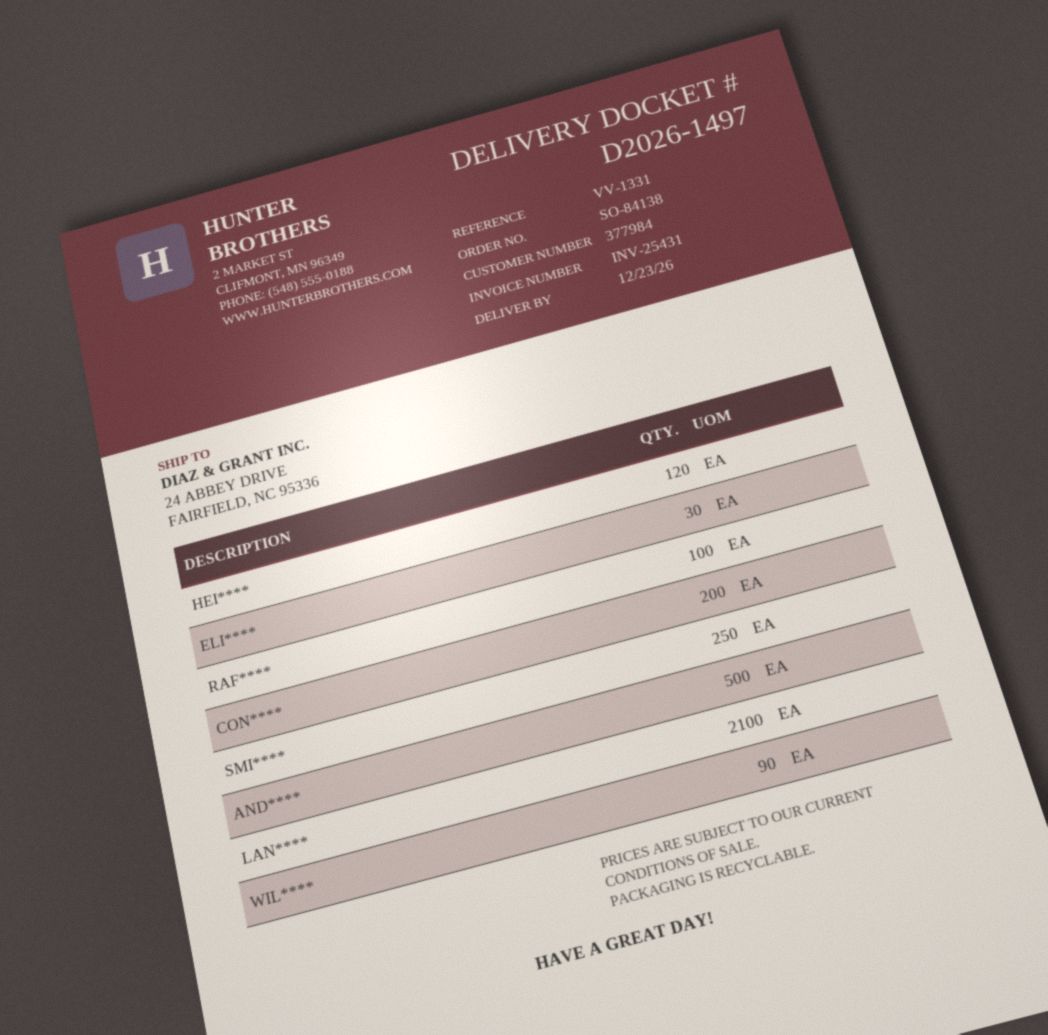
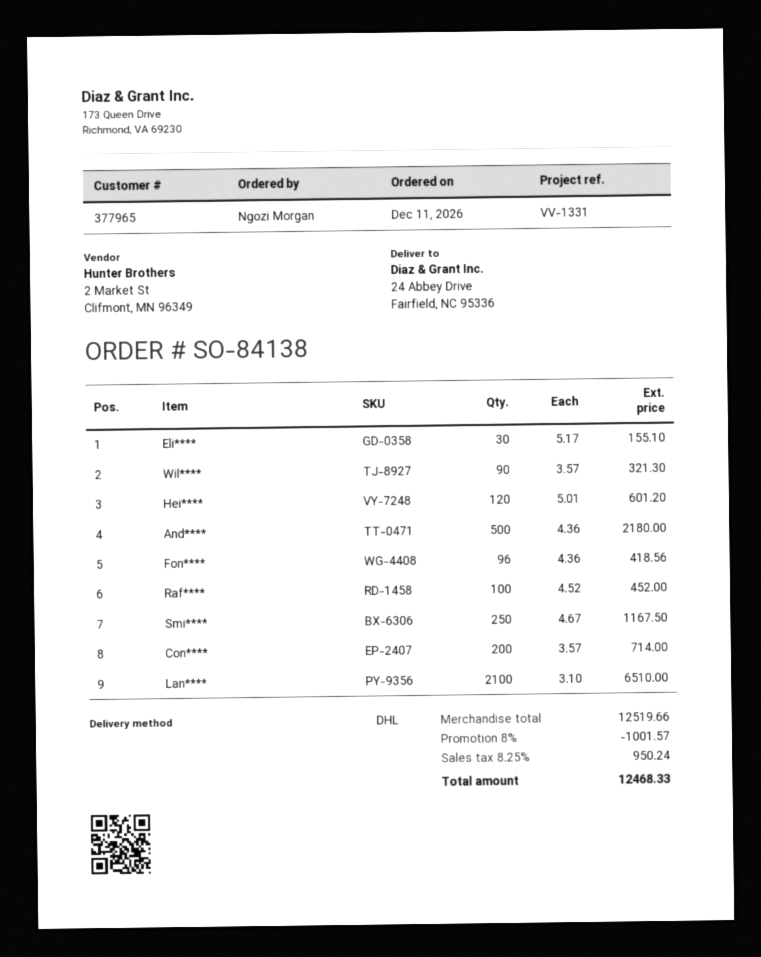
customer number: 377984 -> 377965
Fon****: none -> 96

